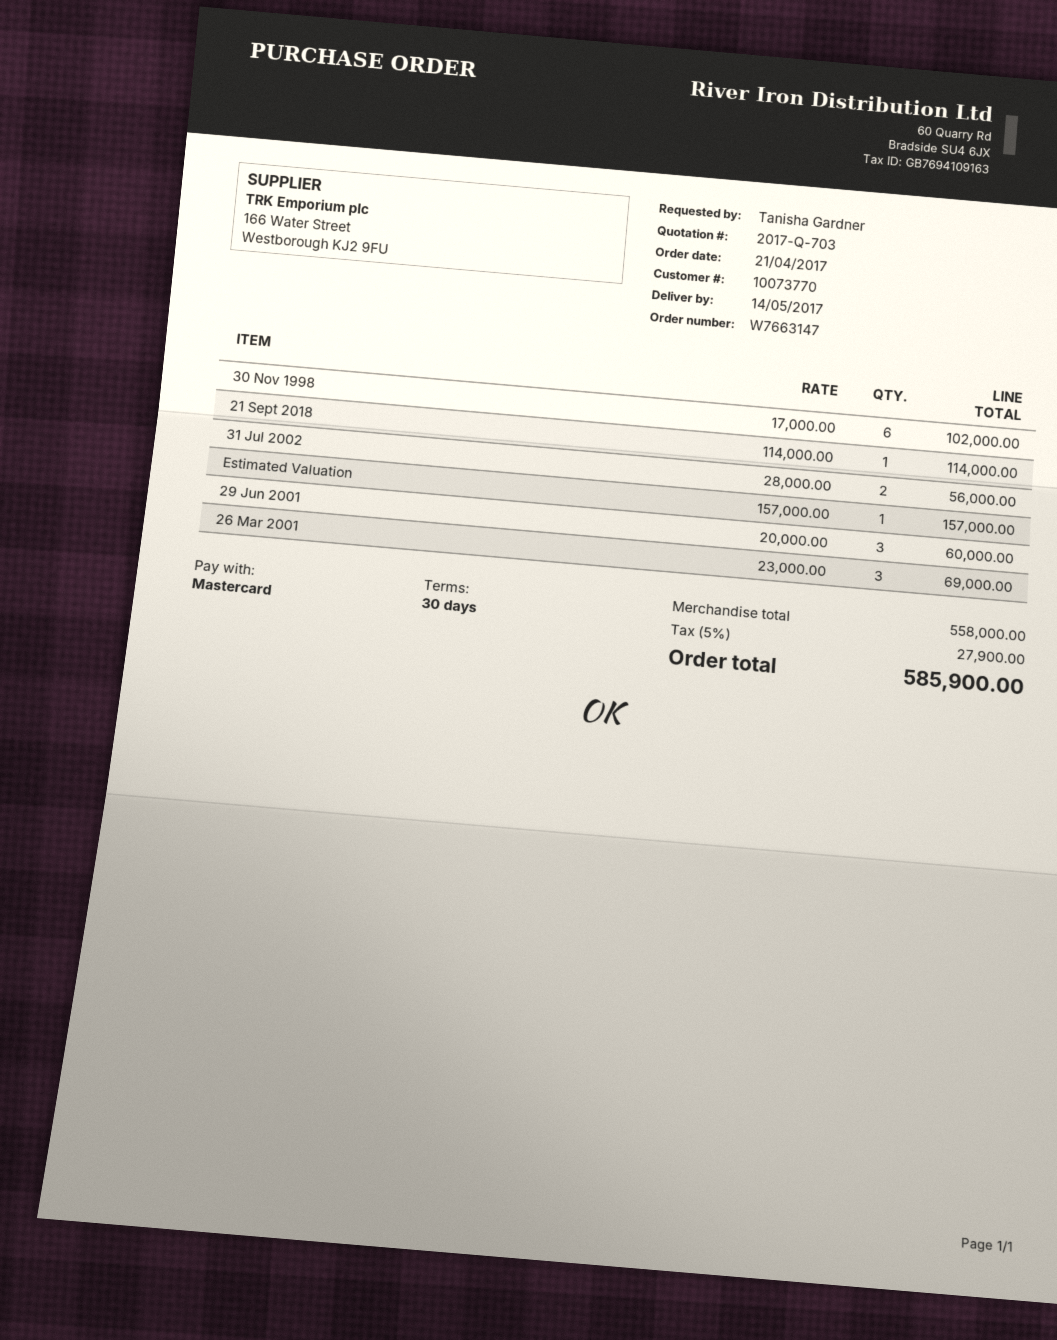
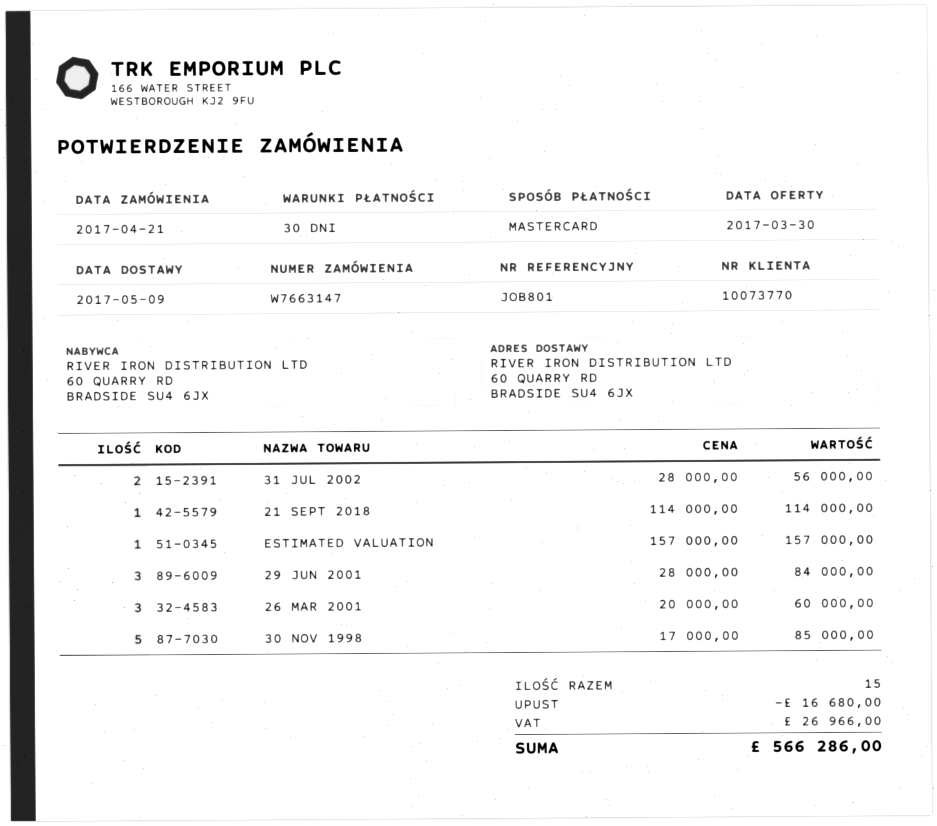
delivery date: 2017-05-14 -> 2017-05-09
30 Nov 1998: 6 x 17000.00 = 102000.00 -> 5 x 17000.00 = 85000.00
29 Jun 2001: 3 x 20000.00 = 60000.00 -> 3 x 28000.00 = 84000.00
26 Mar 2001: 3 x 23000.00 = 69000.00 -> 3 x 20000.00 = 60000.00
discount: none -> 16680.00
tax: 27900.00 -> 26966.00
total: 585900.00 -> 566286.00

